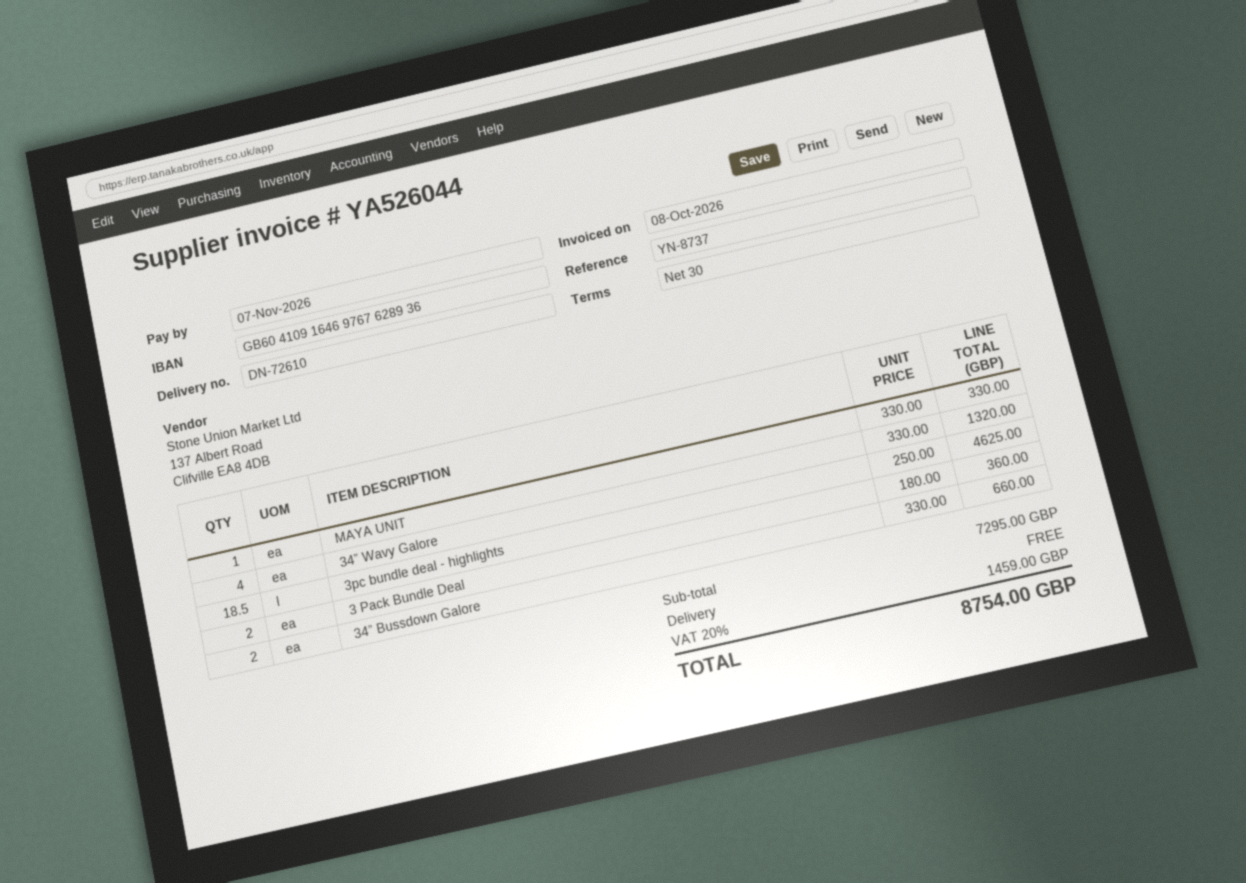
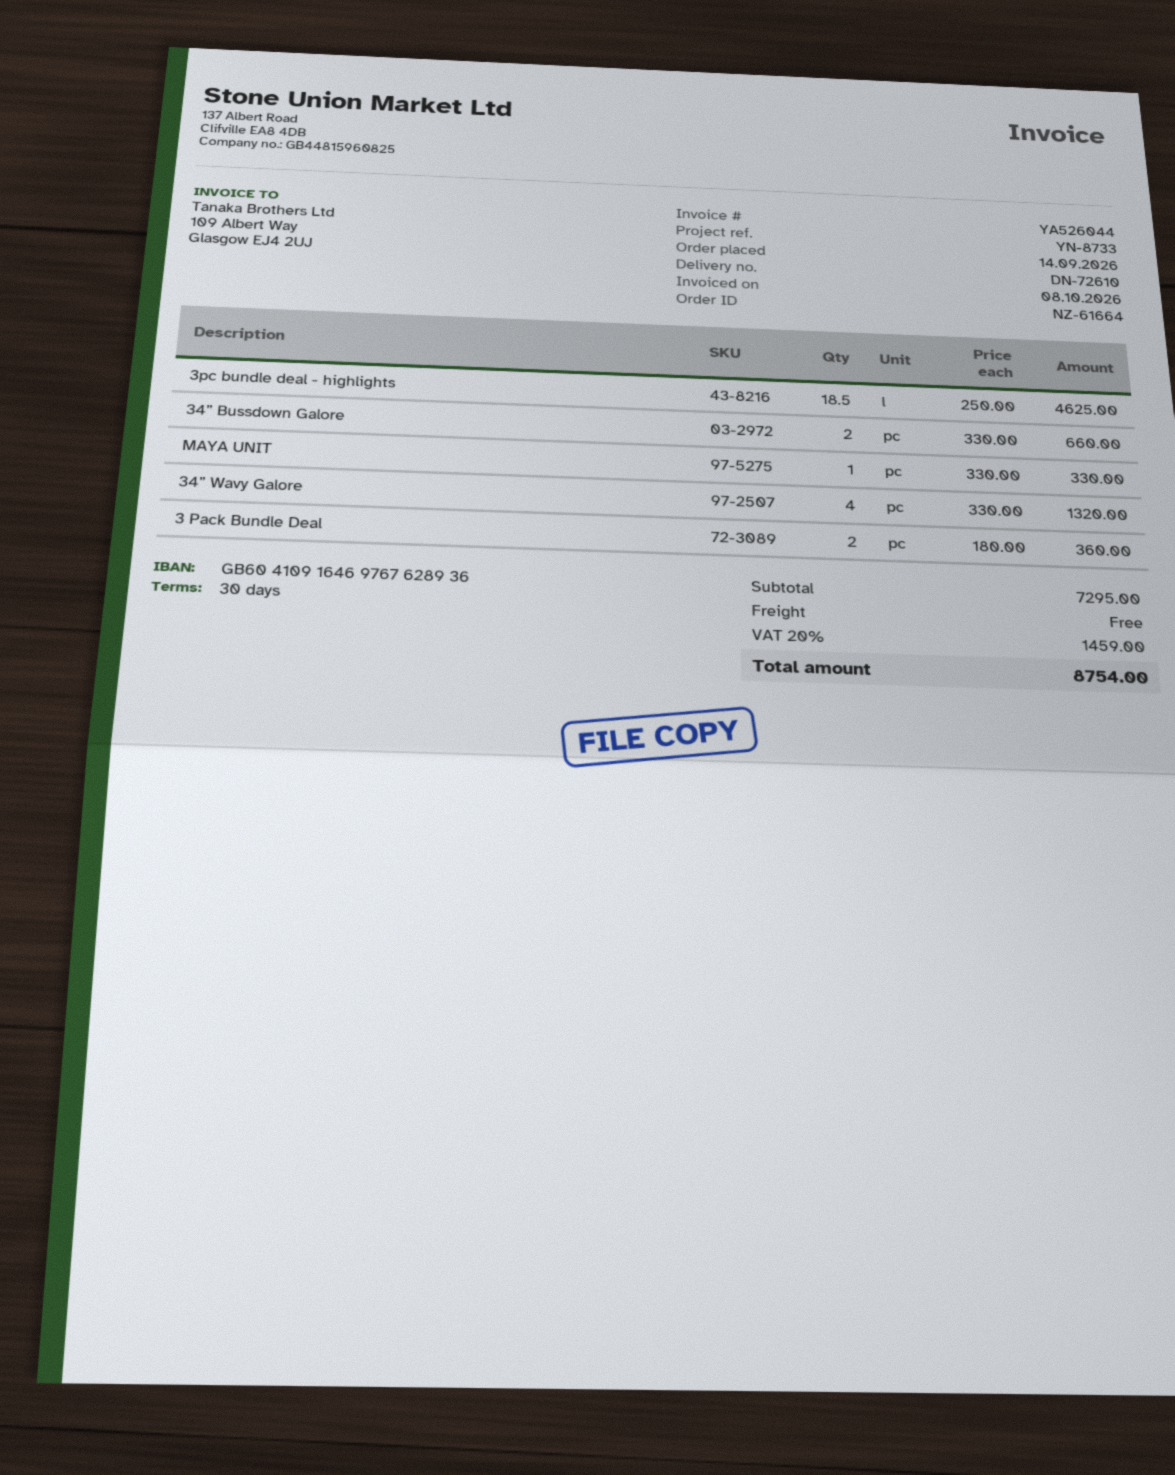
reference: YN-8737 -> YN-8733

